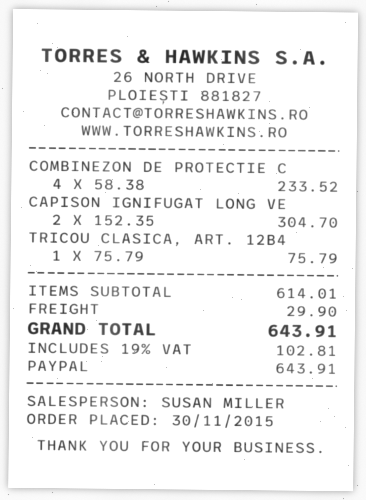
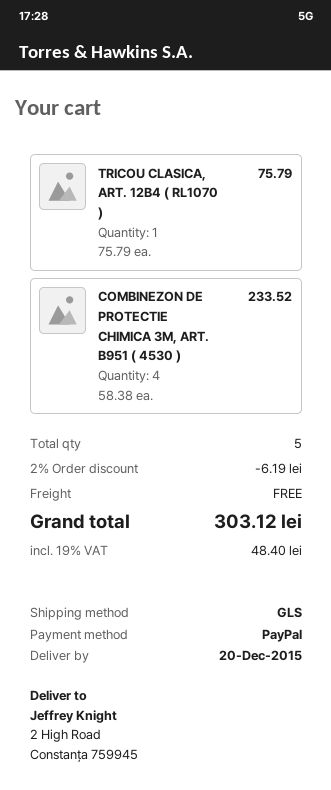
CAPISON IGNIFUGAT LONG VE: 2 x 152.35 = 304.70 -> none
discount: none -> 2% = 6.19
shipping: 29.90 -> 0.00
tax: 19% = 102.81 -> 19% = 48.40
total: 643.91 -> 303.12

